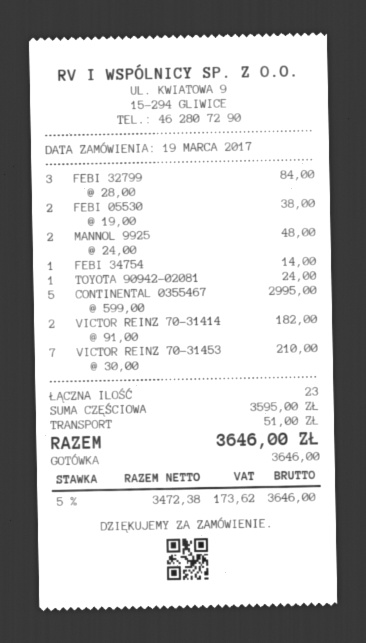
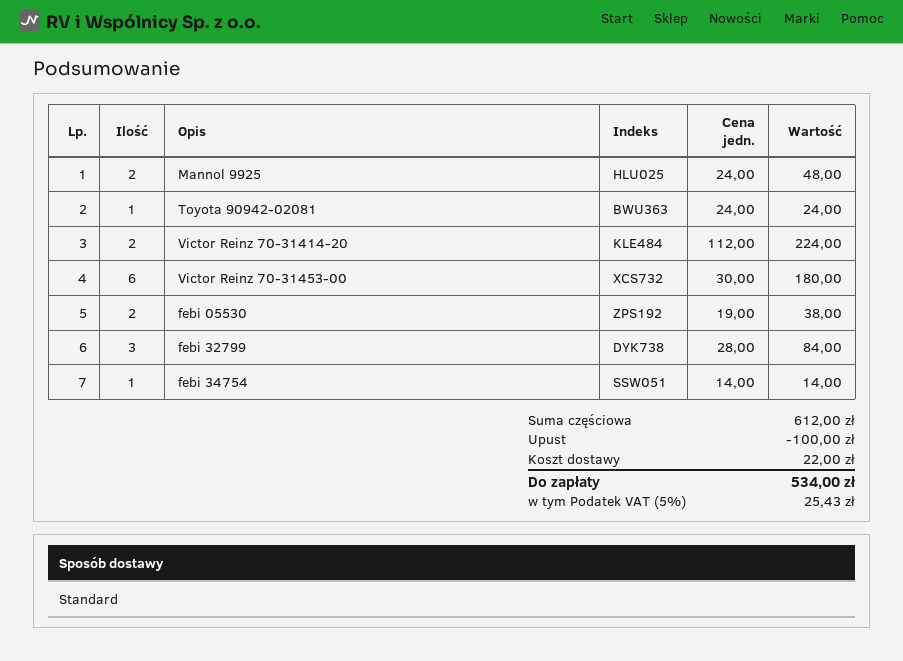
CONTINENTAL 0355467: 5 x 599.00 = 2995.00 -> none
VICTOR REINZ 70-31414: 2 x 91.00 = 182.00 -> 2 x 112.00 = 224.00
VICTOR REINZ 70-31453: 7 x 30.00 = 210.00 -> 6 x 30.00 = 180.00
subtotal: 3595.00 -> 612.00
discount: none -> 100.00
shipping: 51.00 -> 22.00
tax: 5% = 173.62 -> 5% = 25.43
total: 3646.00 -> 534.00

